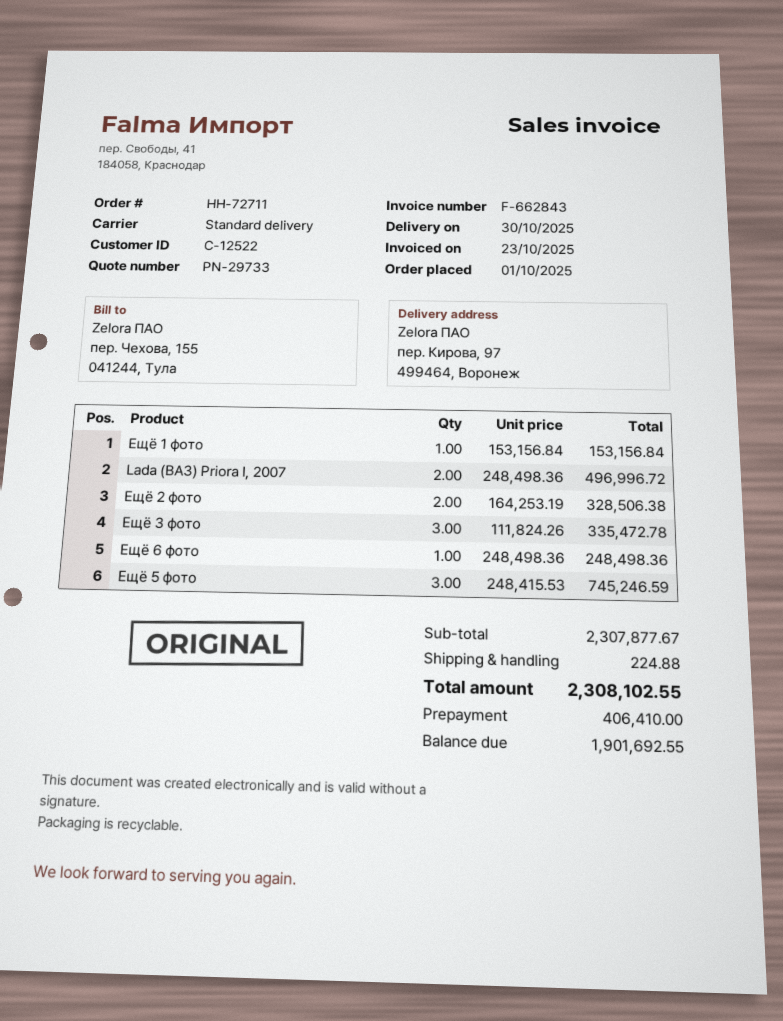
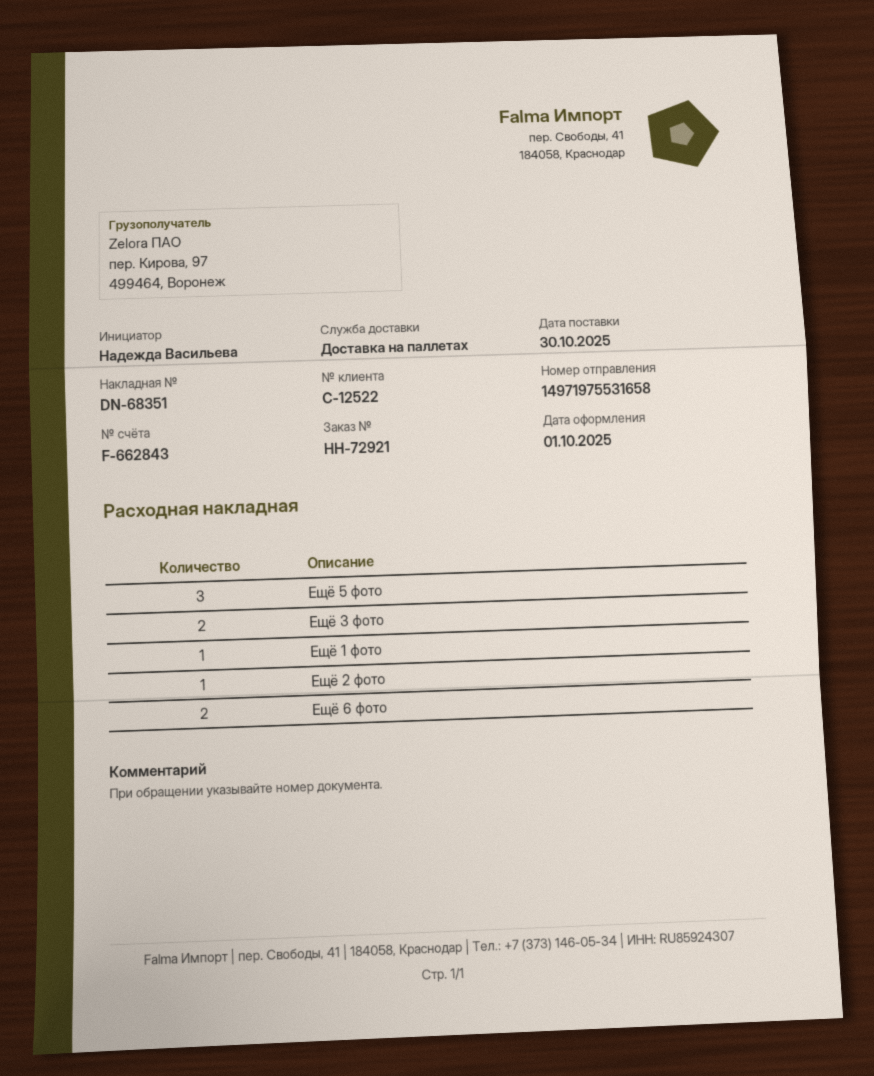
order number: HH-72711 -> HH-72921
shipping method: standard -> pallet freight
Lada (ВАЗ) Priora I, 2007: 2 -> none
Ещё 2 фото: 2 -> 1
Ещё 3 фото: 3 -> 2
Ещё 6 фото: 1 -> 2

